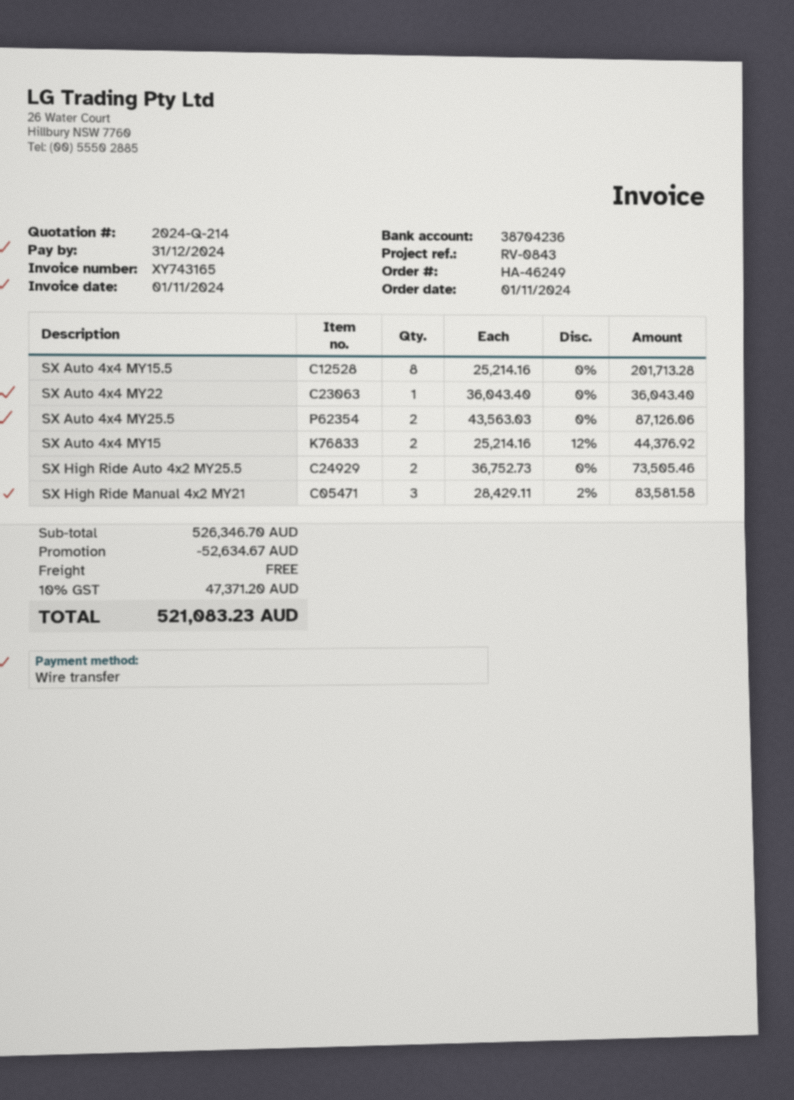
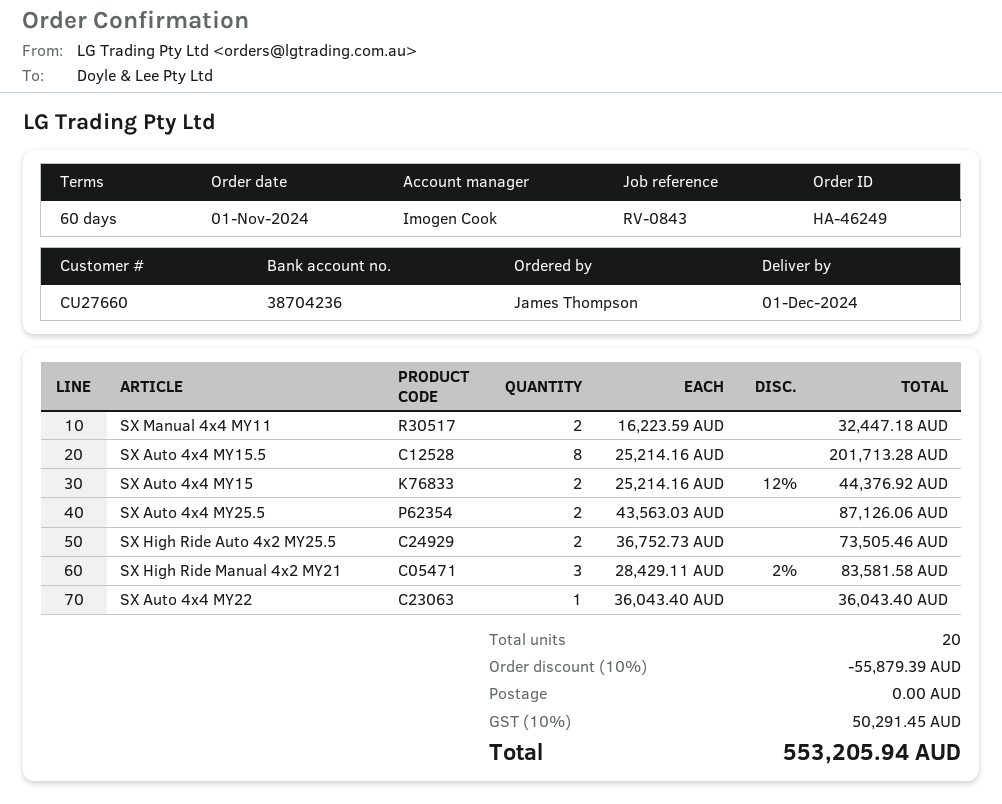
SX Manual 4x4 MY11: none -> 2 x 16223.59 = 32447.18
discount: 52634.67 -> 55879.39
tax: 10% = 47371.20 -> 10% = 50291.45
total: 521083.23 -> 553205.94

